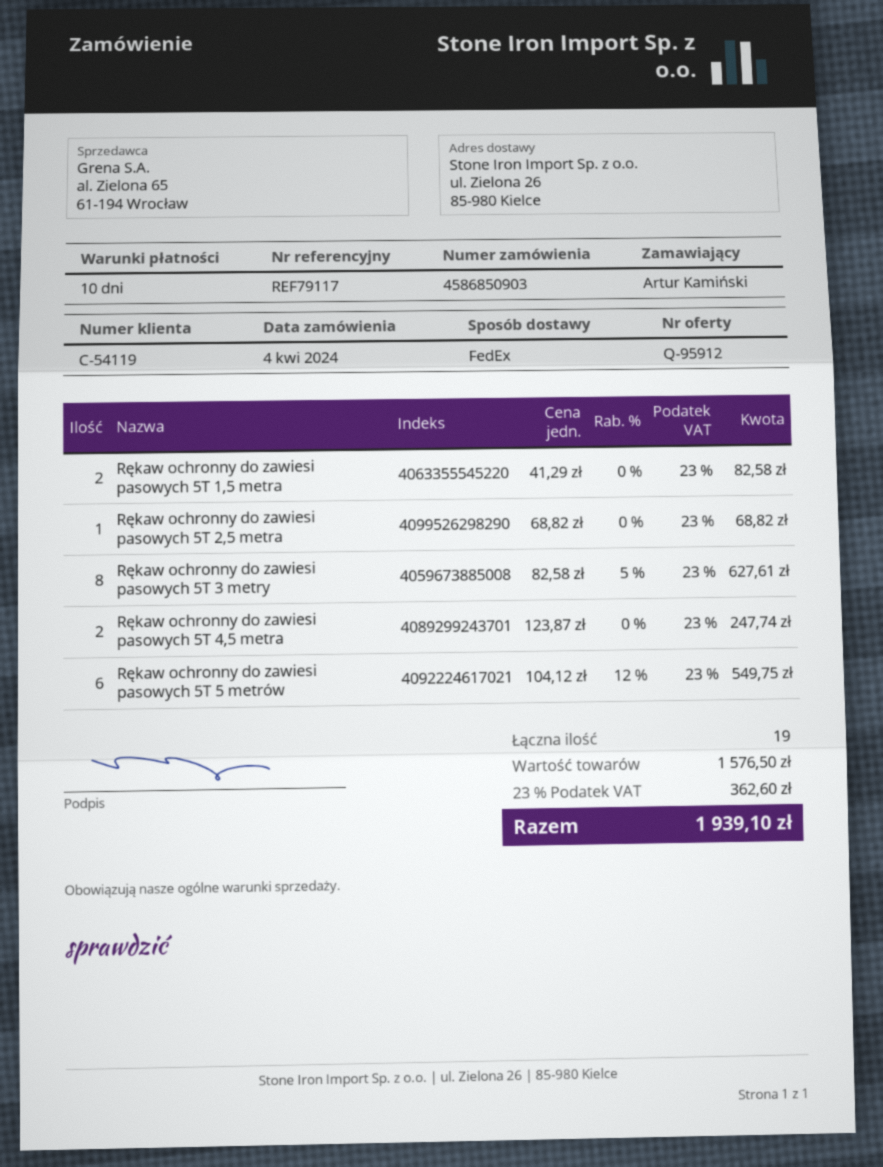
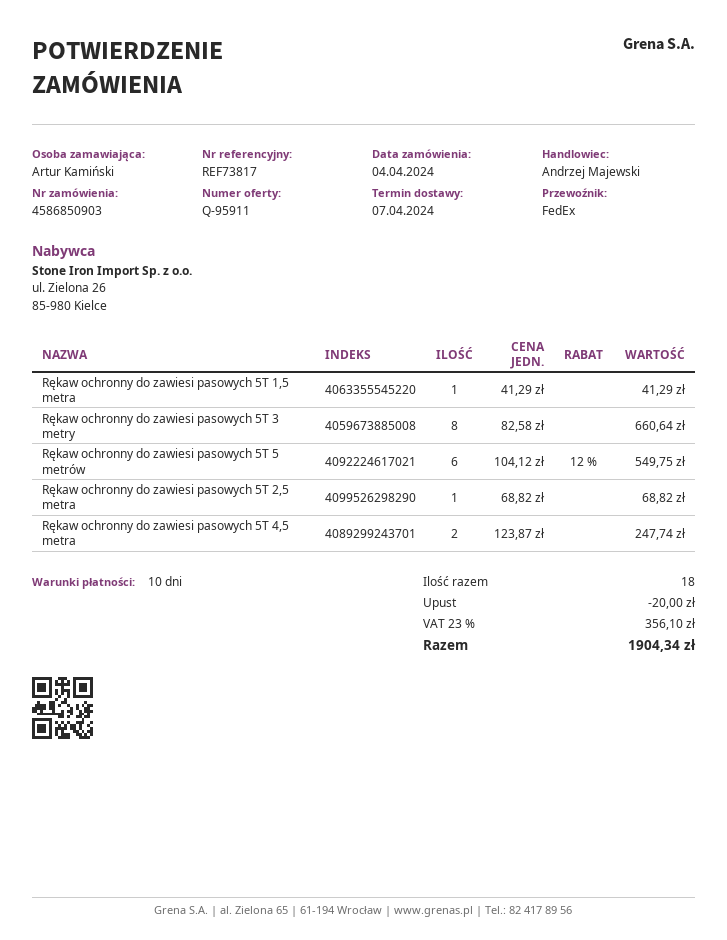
quote number: Q-95912 -> Q-95911
reference: REF79117 -> REF73817
Rękaw ochronny do zawiesi pasowych 5T 1,5 metra: 2 x 41.29 = 82.58 -> 1 x 41.29 = 41.29
Rękaw ochronny do zawiesi pasowych 5T 3 metry: 8 x 82.58 - 5% = 627.61 -> 8 x 82.58 = 660.64
total quantity: 19 -> 18
discount: none -> 20.00
tax: 23% = 362.60 -> 23% = 356.10
total: 1939.10 -> 1904.34

